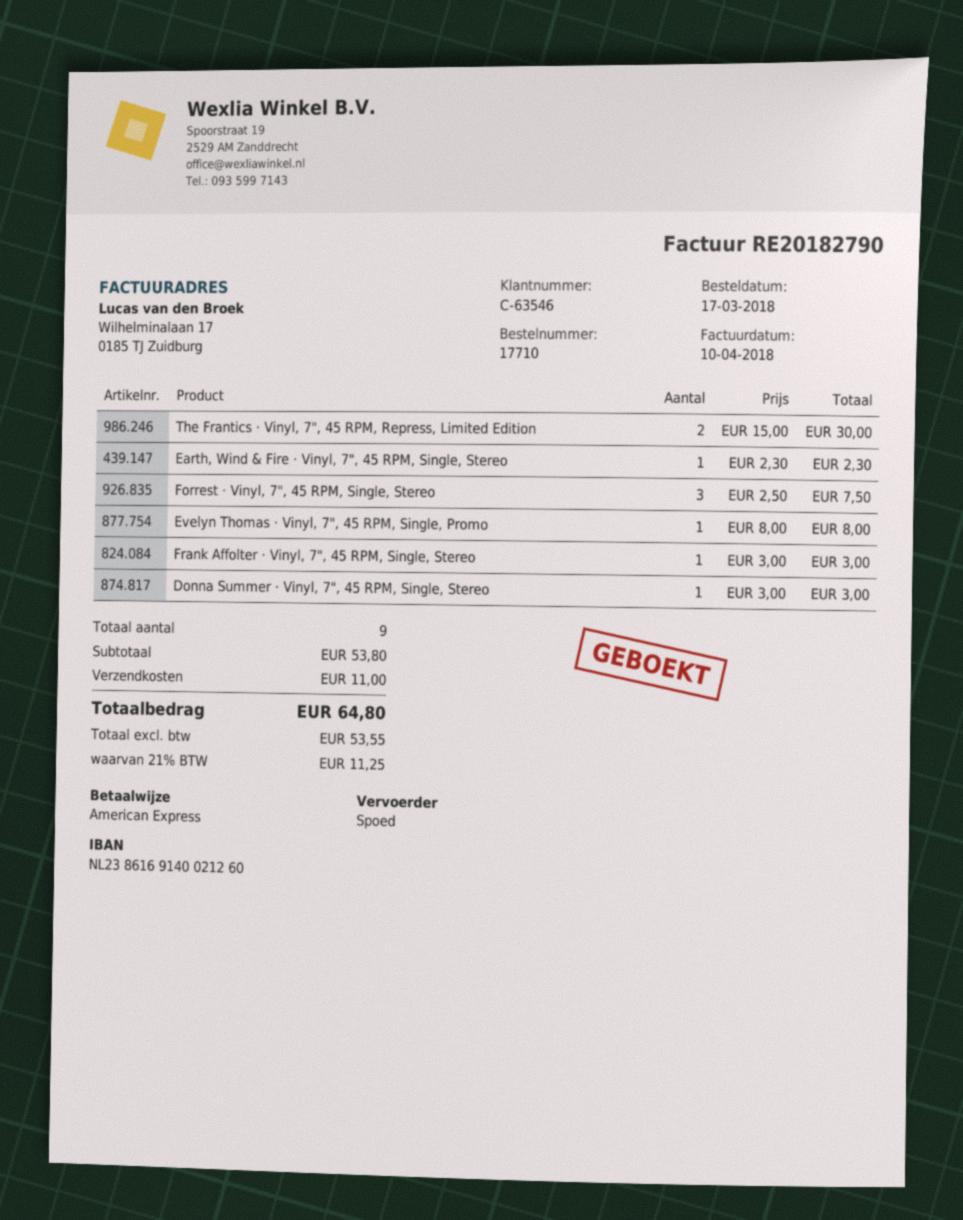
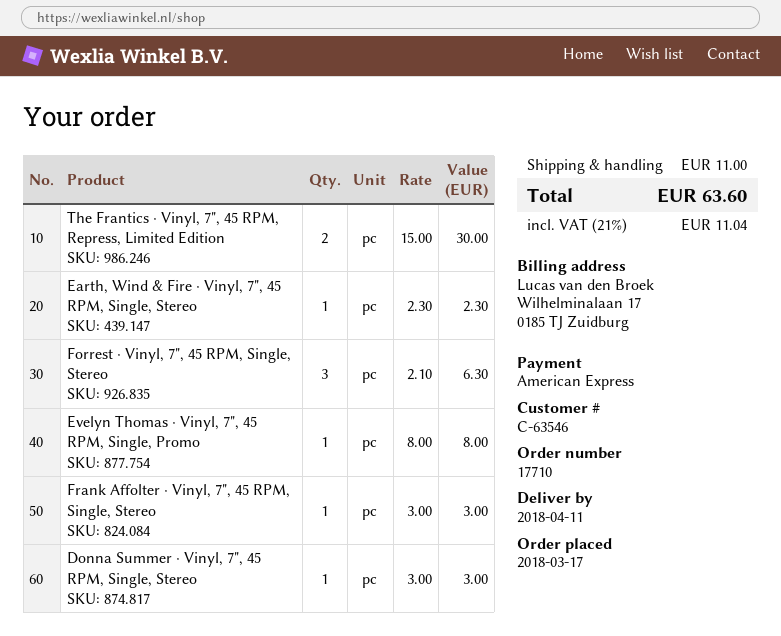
Forrest · Vinyl, 7", 45 RPM, Single, Stereo: 3 x 2.50 = 7.50 -> 3 x 2.10 = 6.30
tax: 21% = 11.25 -> 21% = 11.04
total: 64.80 -> 63.60

